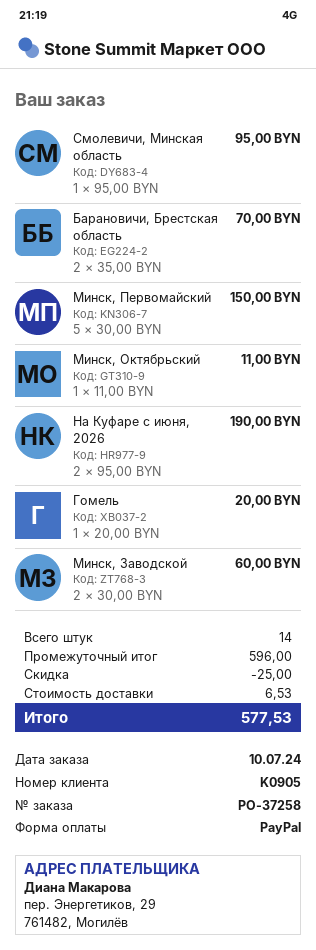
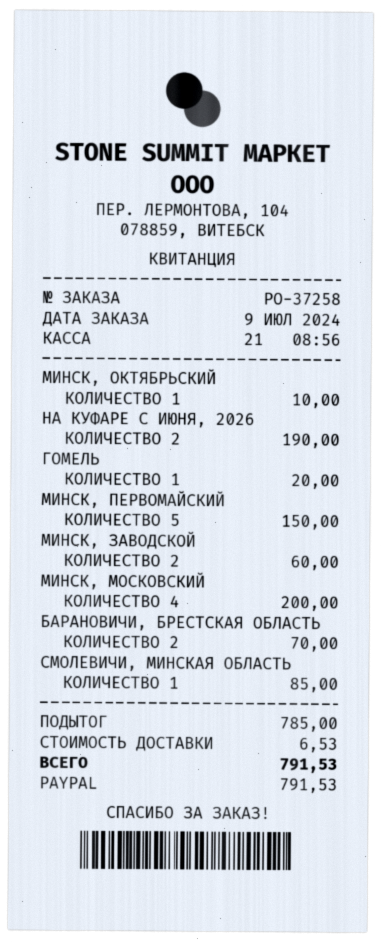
order date: 2024-07-10 -> 2024-07-09
Смолевичи, Минская область: 1 for 95.00 -> 1 for 85.00
Минск, Октябрьский: 1 for 11.00 -> 1 for 10.00
МИНСК, МОСКОВСКИЙ: none -> 4 for 200.00
subtotal: 596.00 -> 785.00
discount: 25.00 -> none
total: 577.53 -> 791.53

